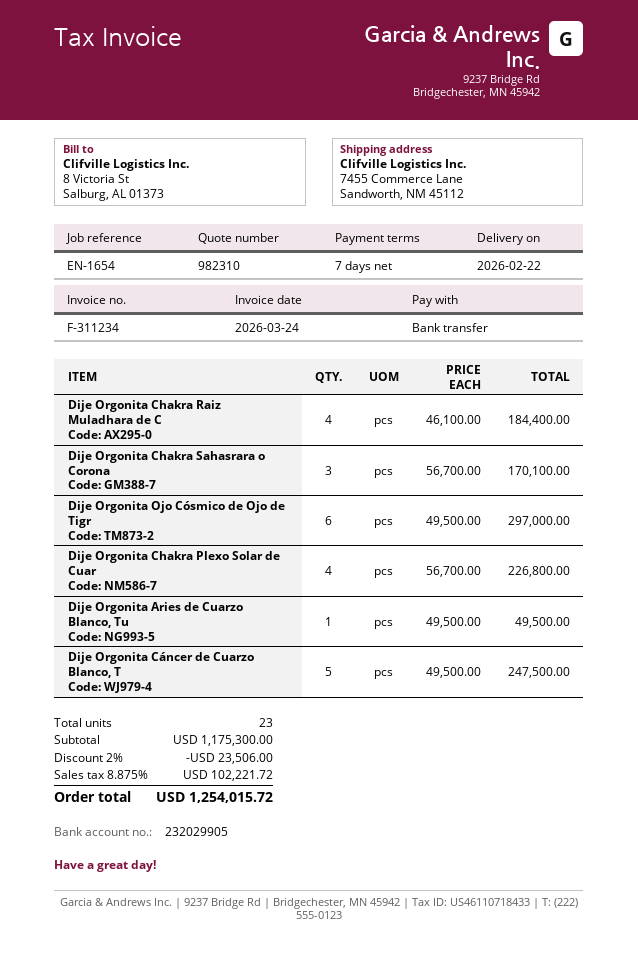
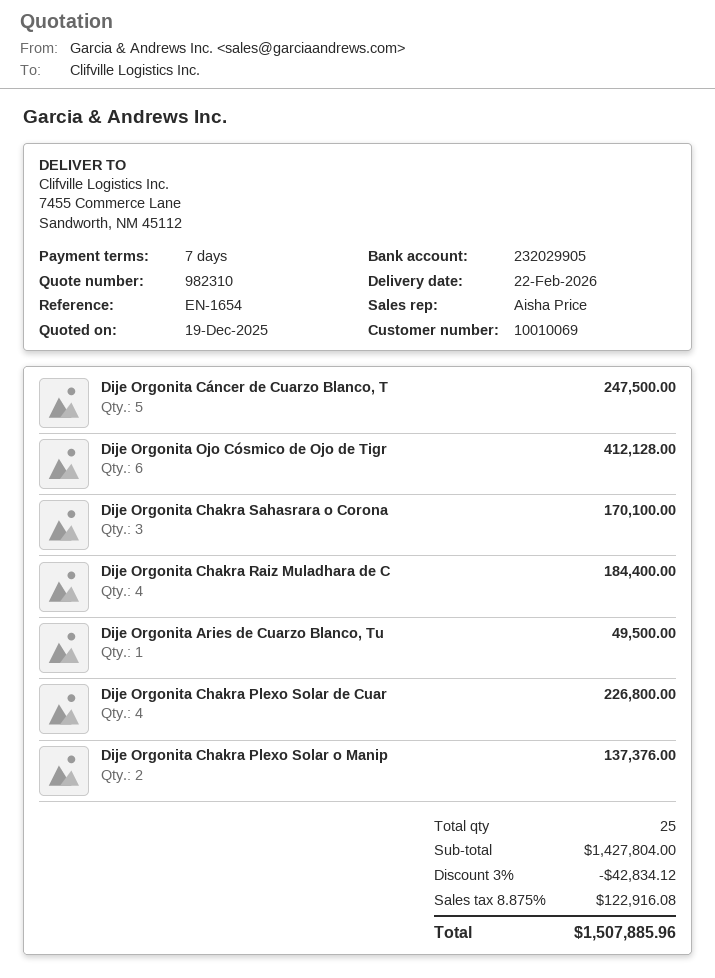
Dije Orgonita Ojo Cósmico de Ojo de Tigr: 6 for 297000.00 -> 6 for 412128.00
Dije Orgonita Chakra Plexo Solar o Manip: none -> 2 for 137376.00
total quantity: 23 -> 25
subtotal: 1175300.00 -> 1427804.00
discount: 2% = 23506.00 -> 3% = 42834.12
tax: 8.875% = 102221.72 -> 8.875% = 122916.08
total: 1254015.72 -> 1507885.96

